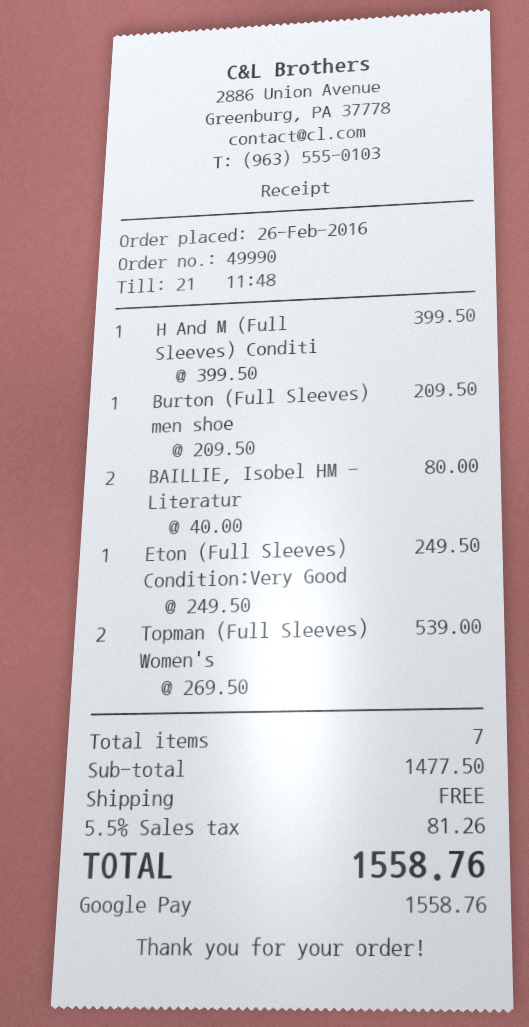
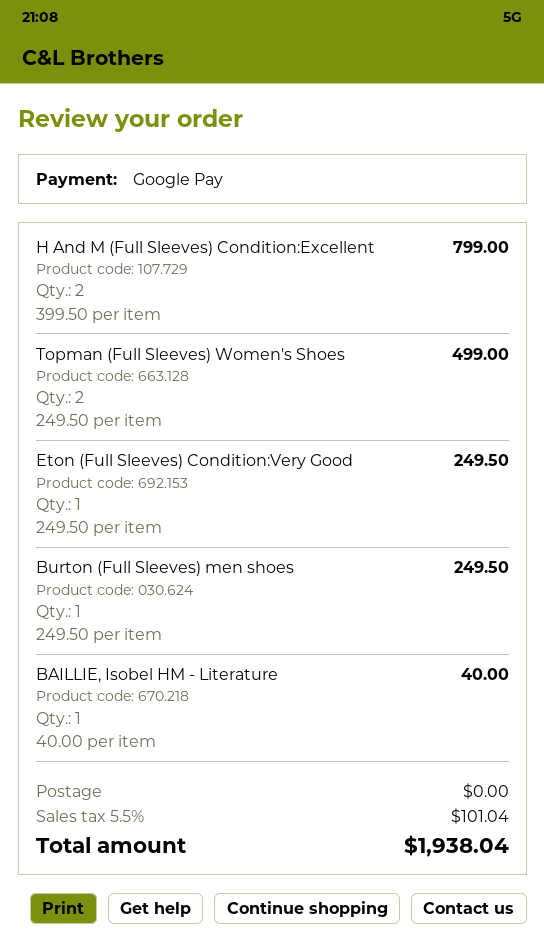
H And M (Full Sleeves) Conditi: 1 x 399.50 = 399.50 -> 2 x 399.50 = 799.00
Burton (Full Sleeves) men shoe: 1 x 209.50 = 209.50 -> 1 x 249.50 = 249.50
BAILLIE, Isobel HM - Literatur: 2 x 40.00 = 80.00 -> 1 x 40.00 = 40.00
Topman (Full Sleeves) Women's: 2 x 269.50 = 539.00 -> 2 x 249.50 = 499.00
tax: 5.5% = 81.26 -> 5.5% = 101.04
total: 1558.76 -> 1938.04

